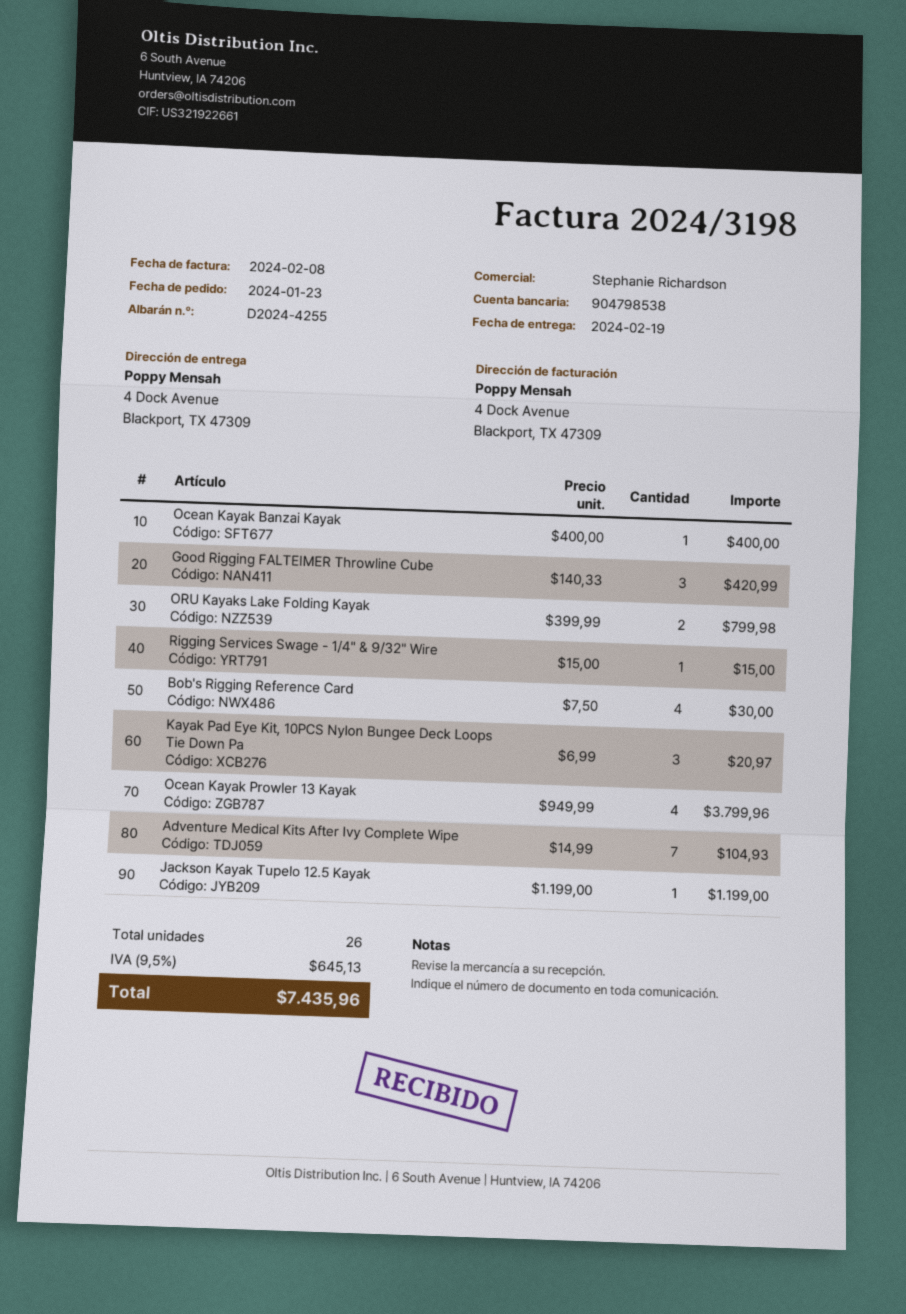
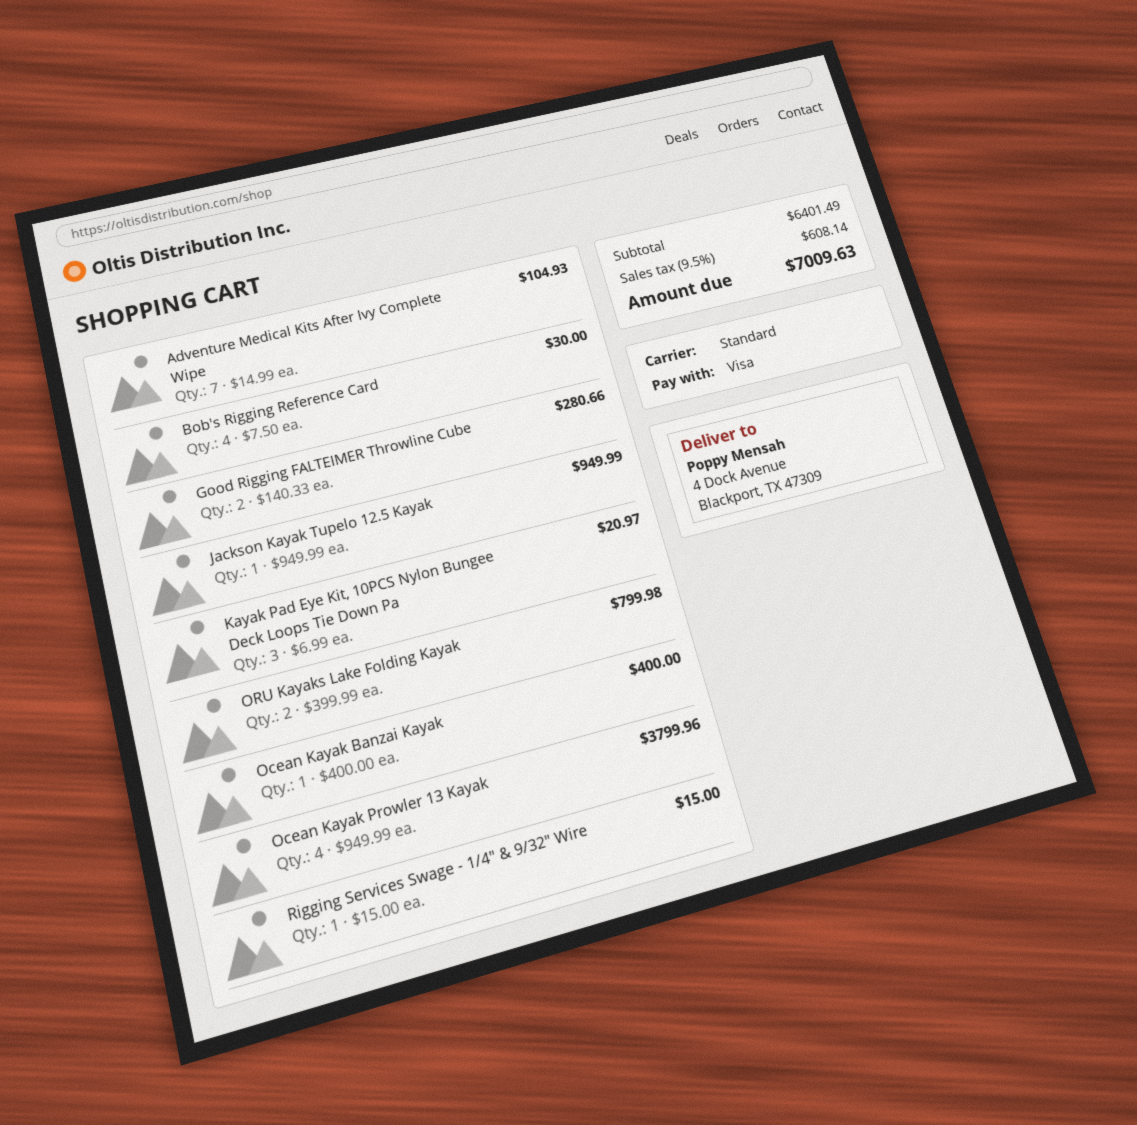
Good Rigging FALTEIMER Throwline Cube: 3 x 140.33 = 420.99 -> 2 x 140.33 = 280.66
Jackson Kayak Tupelo 12.5 Kayak: 1 x 1199.00 = 1199.00 -> 1 x 949.99 = 949.99
tax: 9.5% = 645.13 -> 9.5% = 608.14
total: 7435.96 -> 7009.63

